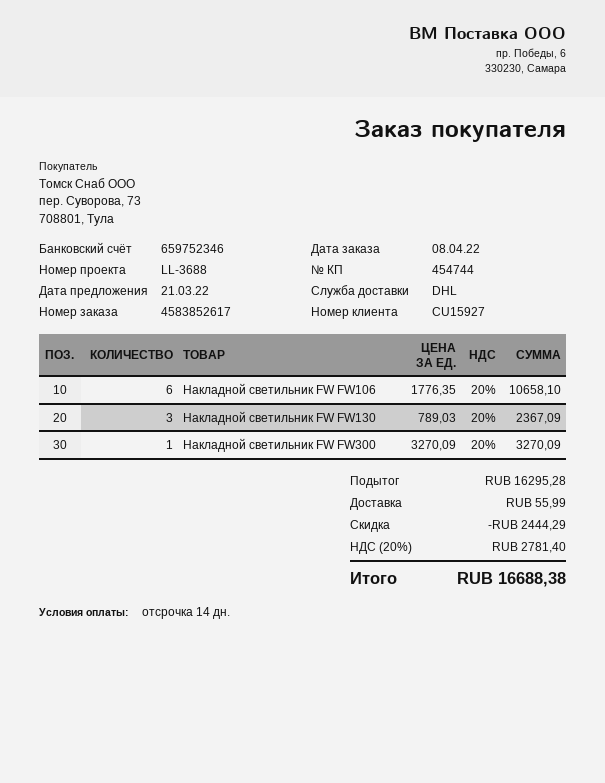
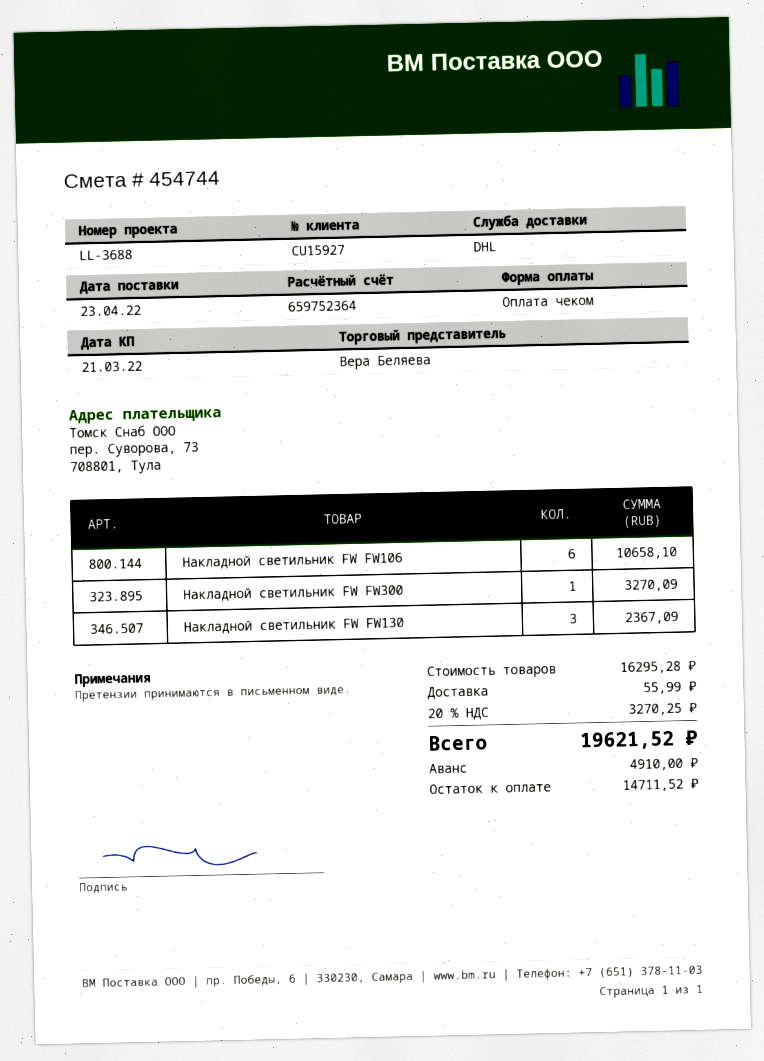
bank account: 659752346 -> 659752364
discount: 2444.29 -> none
tax: 20% = 2781.40 -> 20% = 3270.25
total: 16688.38 -> 19621.52

